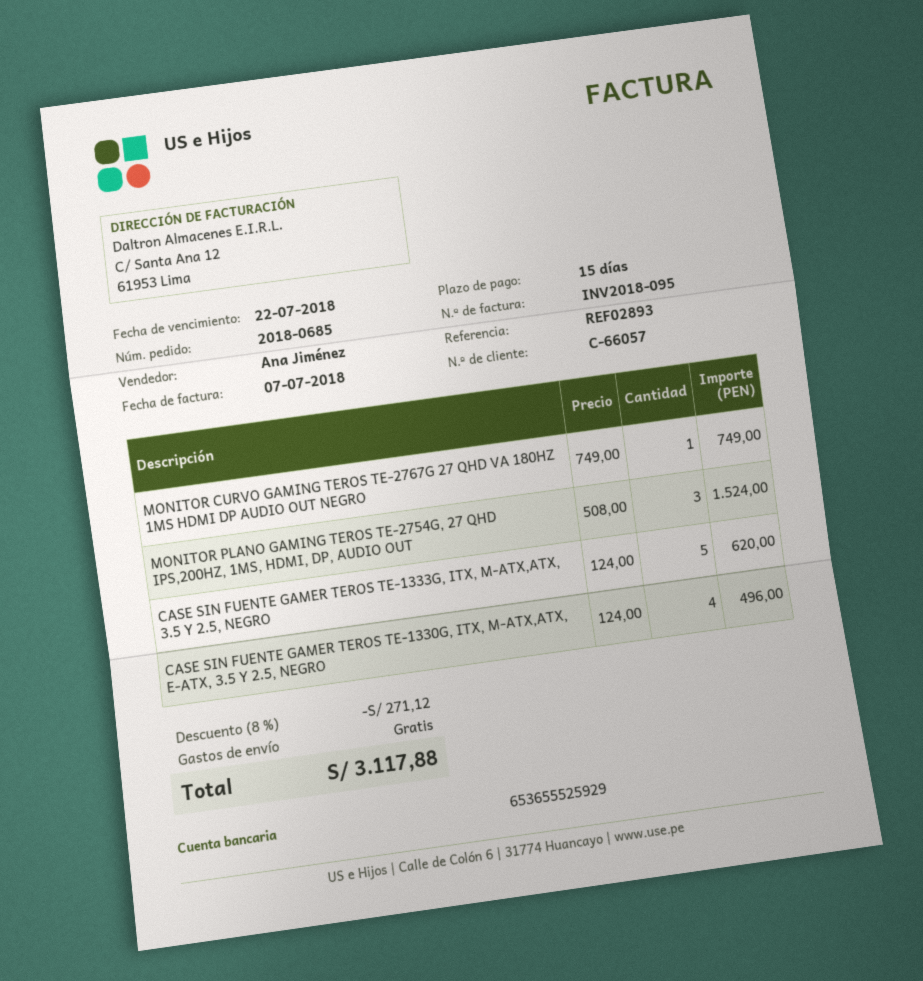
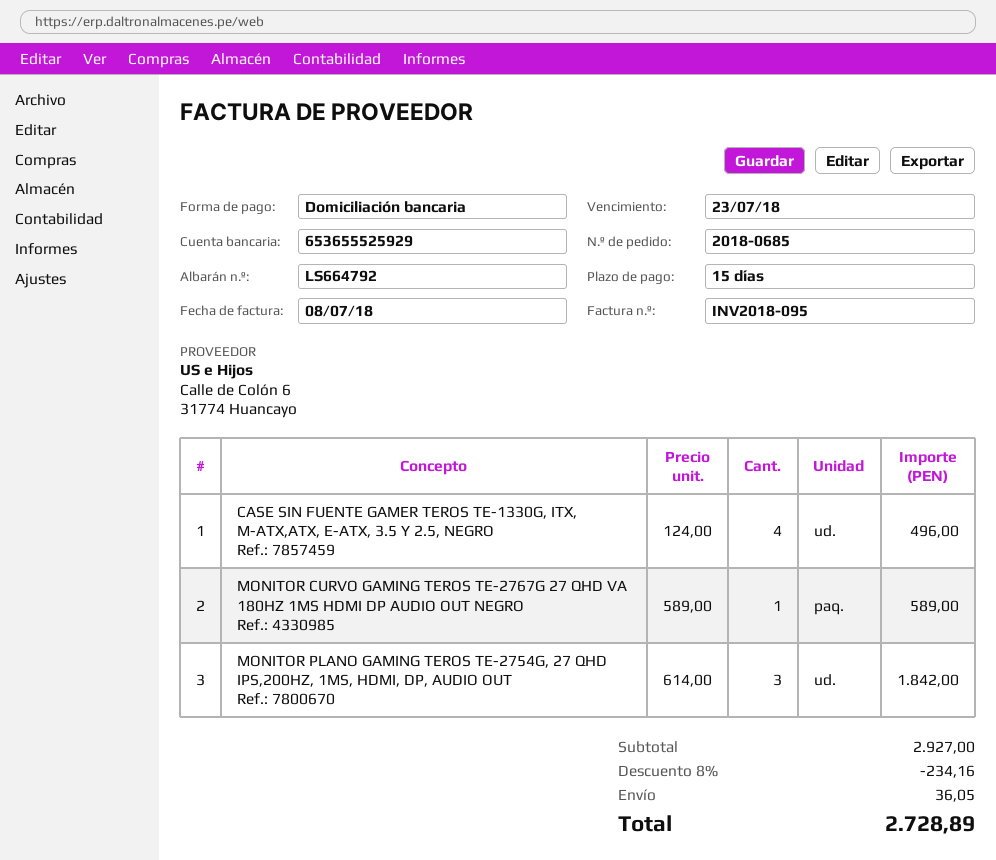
invoice date: 2018-07-07 -> 2018-07-08
due date: 2018-07-22 -> 2018-07-23
MONITOR CURVO GAMING TEROS TE-2767G 27 QHD VA 180HZ 1MS HDMI DP AUDIO OUT NEGRO: 1 x 749.00 = 749.00 -> 1 x 589.00 = 589.00
MONITOR PLANO GAMING TEROS TE-2754G, 27 QHD IPS,200HZ, 1MS, HDMI, DP, AUDIO OUT: 3 x 508.00 = 1524.00 -> 3 x 614.00 = 1842.00
CASE SIN FUENTE GAMER TEROS TE-1333G, ITX, M-ATX,ATX, 3.5 Y 2.5, NEGRO: 5 x 124.00 = 620.00 -> none
discount: 8% = 271.12 -> 8% = 234.16
shipping: 0.00 -> 36.05
total: 3117.88 -> 2728.89

